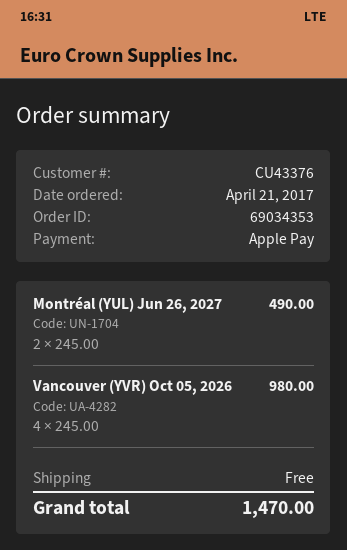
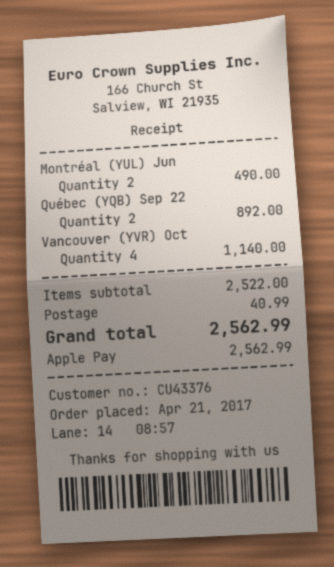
Vancouver (YVR) Oct 05, 2026: 4 for 980.00 -> 4 for 1140.00
Québec (YQB) Sep 22: none -> 2 for 892.00
shipping: 0.00 -> 40.99
total: 1470.00 -> 2562.99

